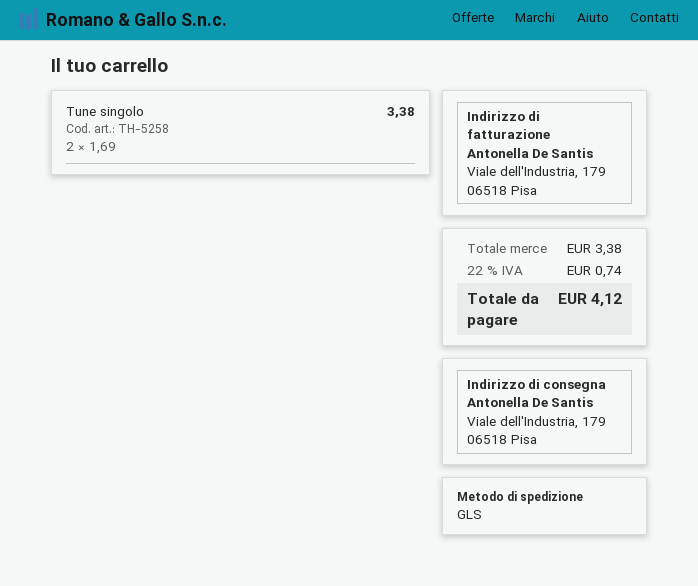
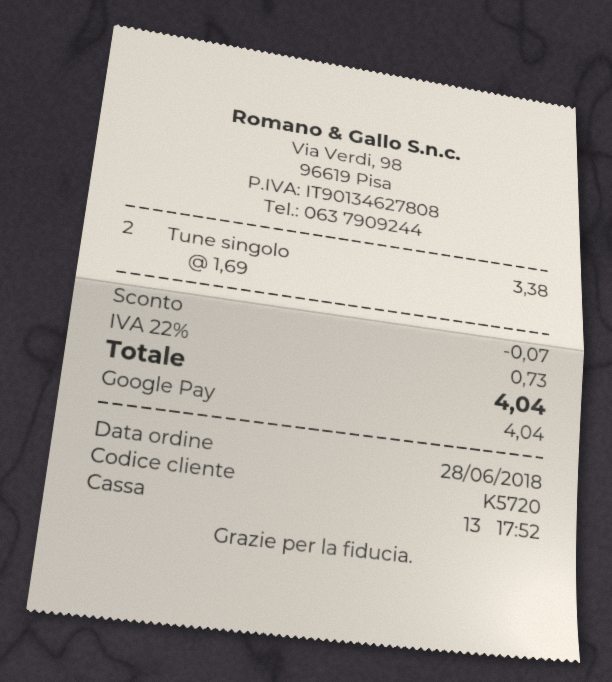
discount: none -> 0.07
tax: 22% = 0.74 -> 22% = 0.73
total: 4.12 -> 4.04

